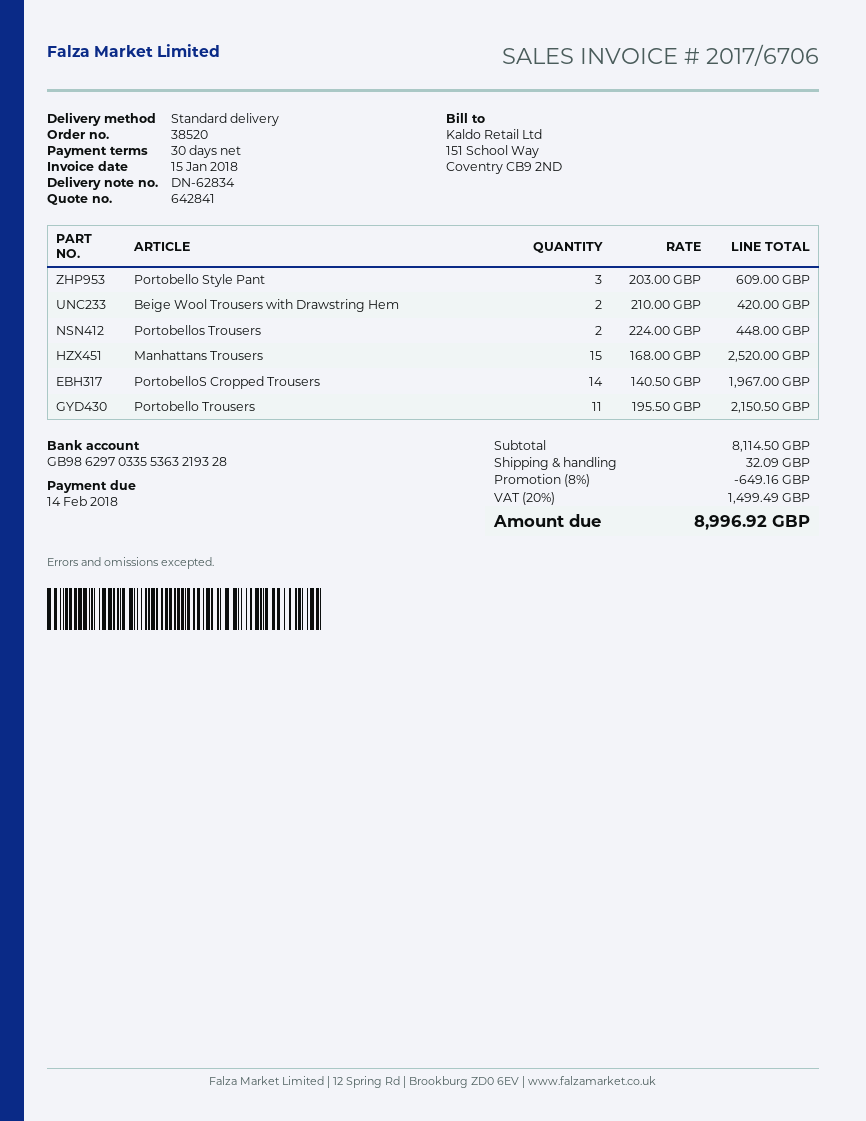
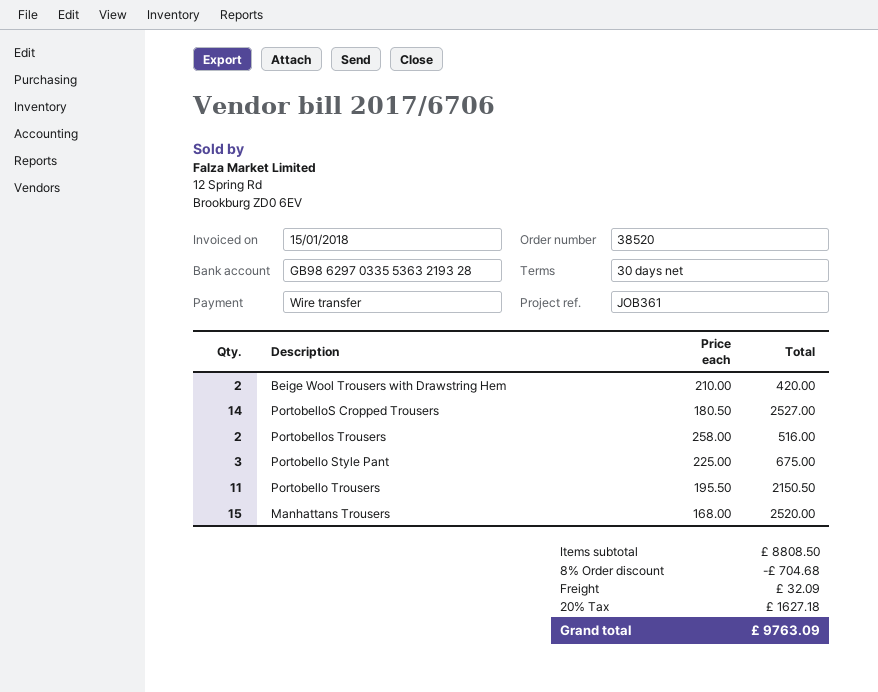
Portobello Style Pant: 3 x 203.00 = 609.00 -> 3 x 225.00 = 675.00
Portobellos Trousers: 2 x 224.00 = 448.00 -> 2 x 258.00 = 516.00
PortobelloS Cropped Trousers: 14 x 140.50 = 1967.00 -> 14 x 180.50 = 2527.00
subtotal: 8114.50 -> 8808.50
discount: 8% = 649.16 -> 8% = 704.68
tax: 20% = 1499.49 -> 20% = 1627.18
total: 8996.92 -> 9763.09

